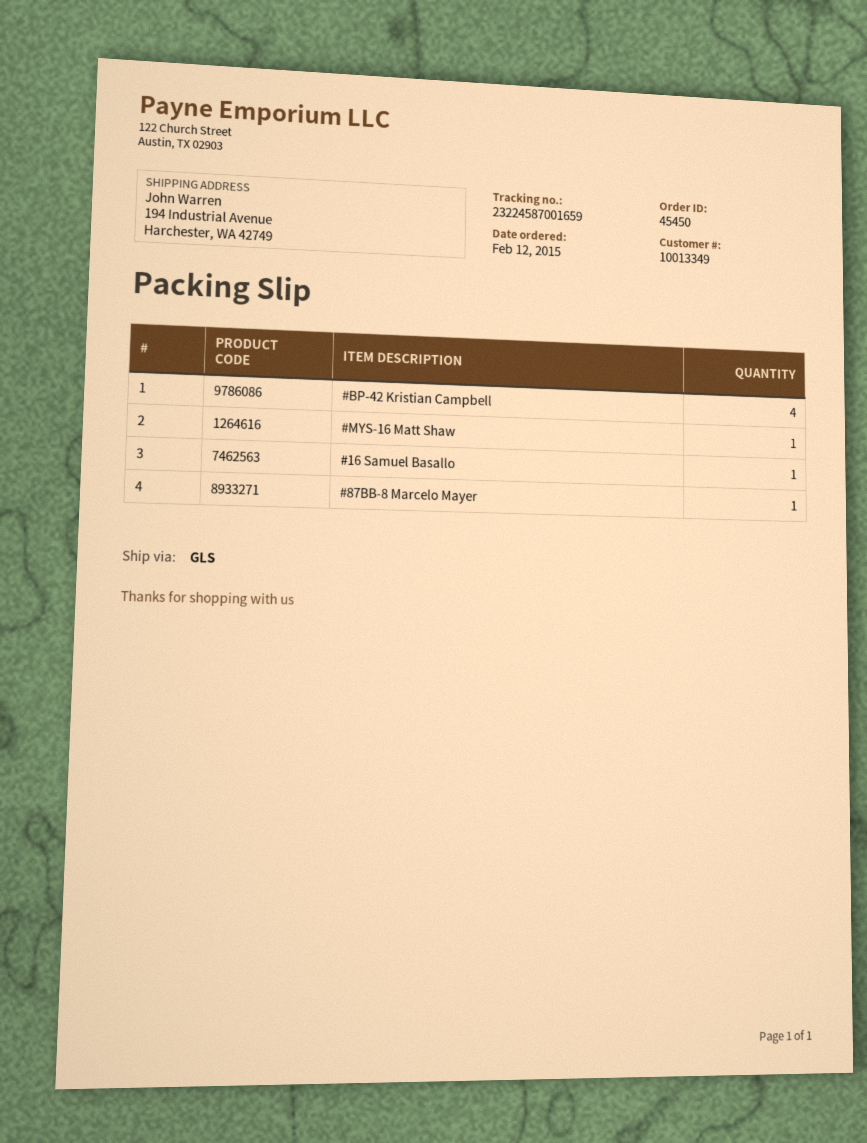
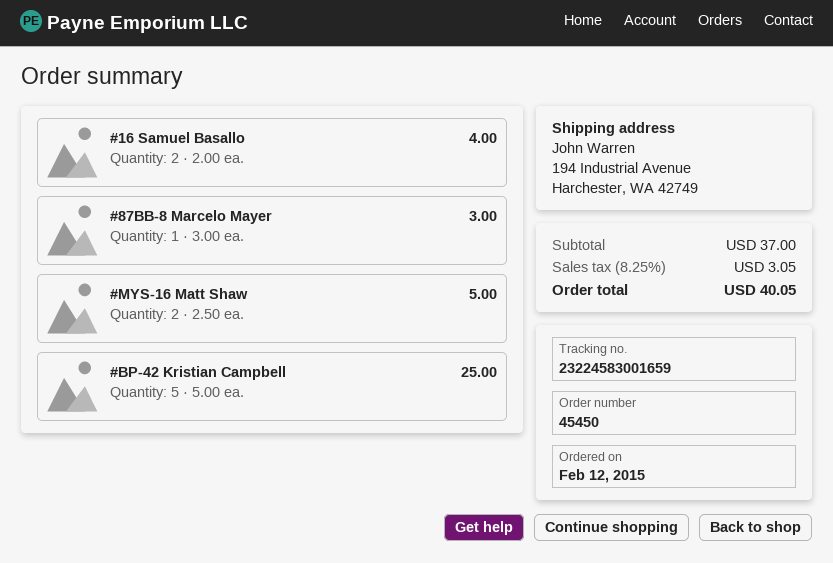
tracking number: 23224587001659 -> 23224583001659
#BP-42 Kristian Campbell: 4 -> 5
#MYS-16 Matt Shaw: 1 -> 2
#16 Samuel Basallo: 1 -> 2

